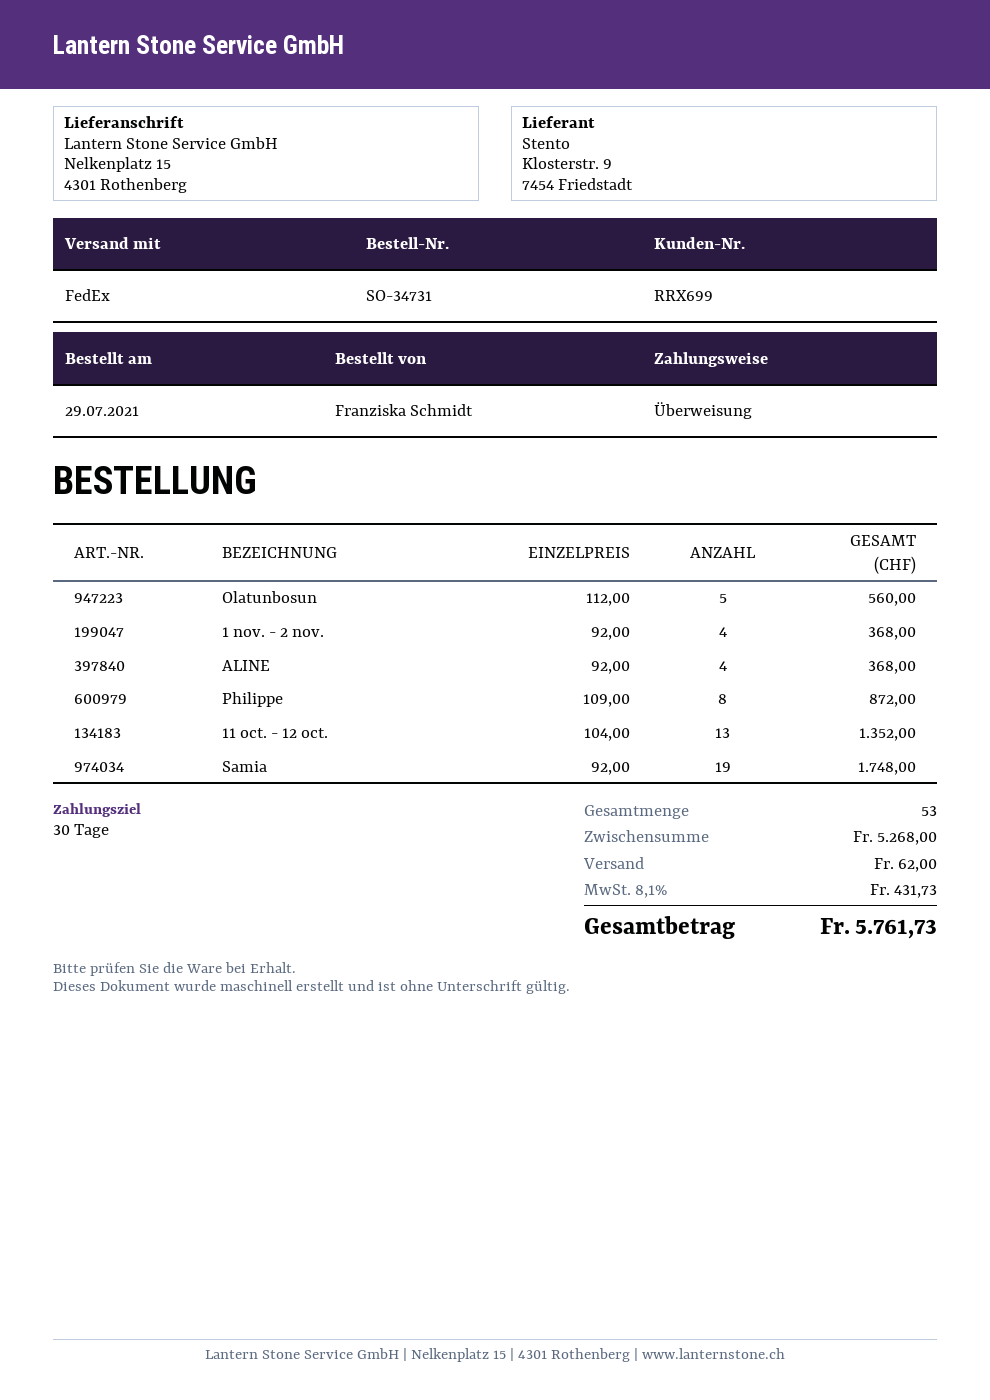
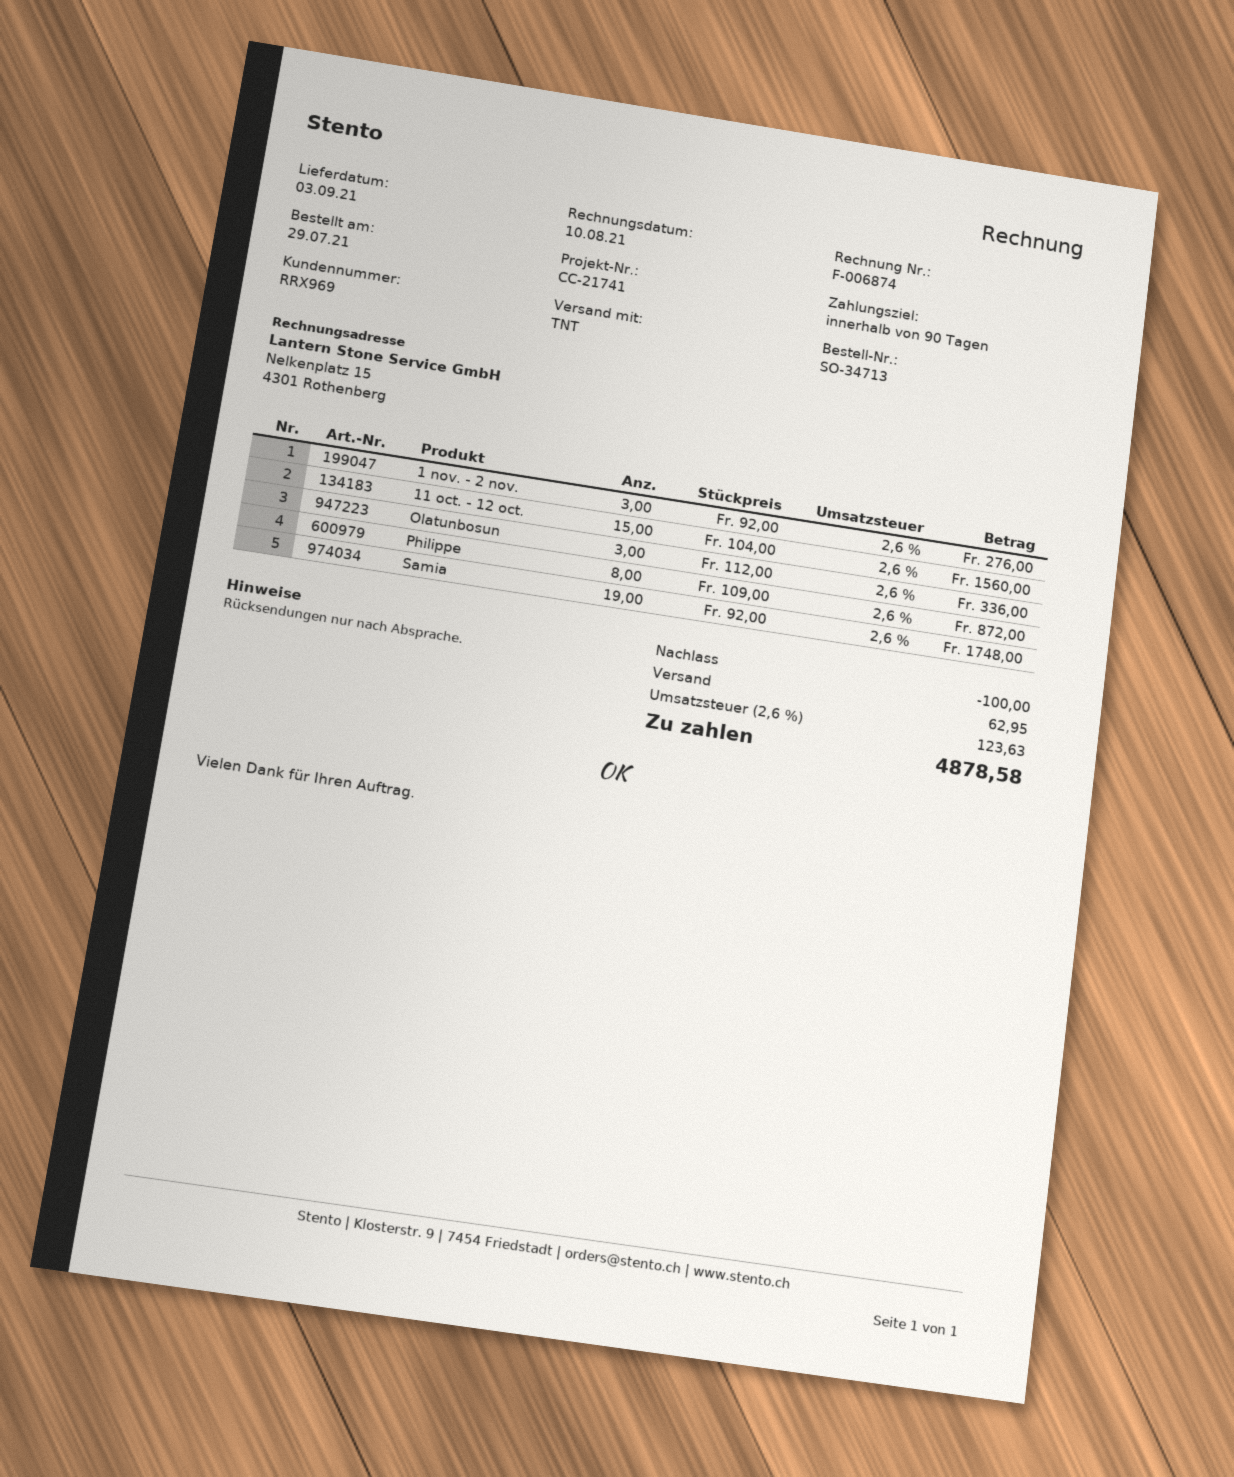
order number: SO-34731 -> SO-34713
payment terms: 30 days -> 90 days
customer number: RRX699 -> RRX969
shipping method: FedEx -> TNT
Olatunbosun: 5 x 112.00 = 560.00 -> 3 x 112.00 = 336.00
1 nov. - 2 nov.: 4 x 92.00 = 368.00 -> 3 x 92.00 = 276.00
ALINE: 4 x 92.00 = 368.00 -> none
11 oct. - 12 oct.: 13 x 104.00 = 1352.00 -> 15 x 104.00 = 1560.00
discount: none -> 100.00
shipping: 62.00 -> 62.95
tax: 8.1% = 431.73 -> 2.6% = 123.63
total: 5761.73 -> 4878.58

